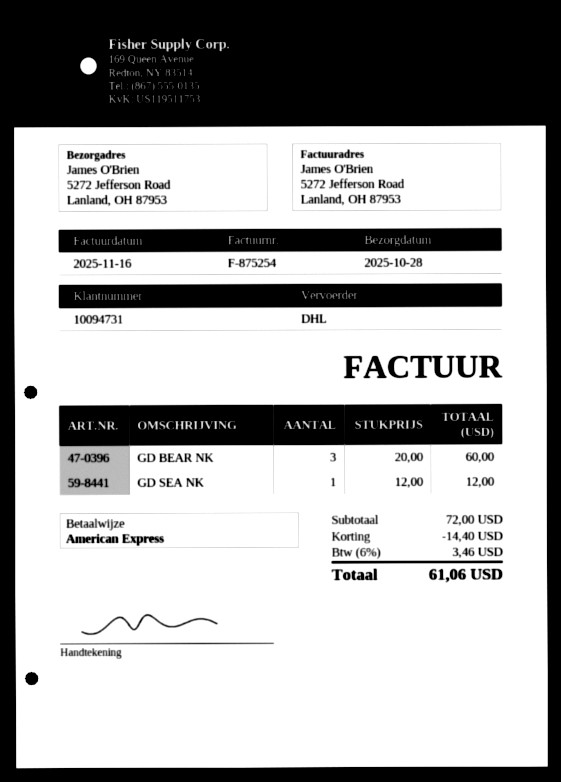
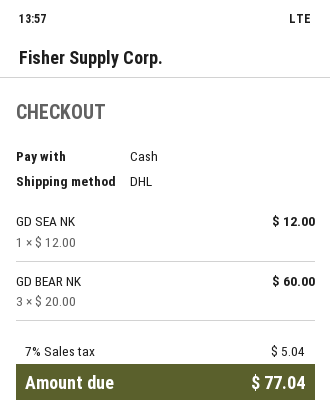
payment method: American Express -> cash
discount: 14.40 -> none
tax: 6% = 3.46 -> 7% = 5.04
total: 61.06 -> 77.04

